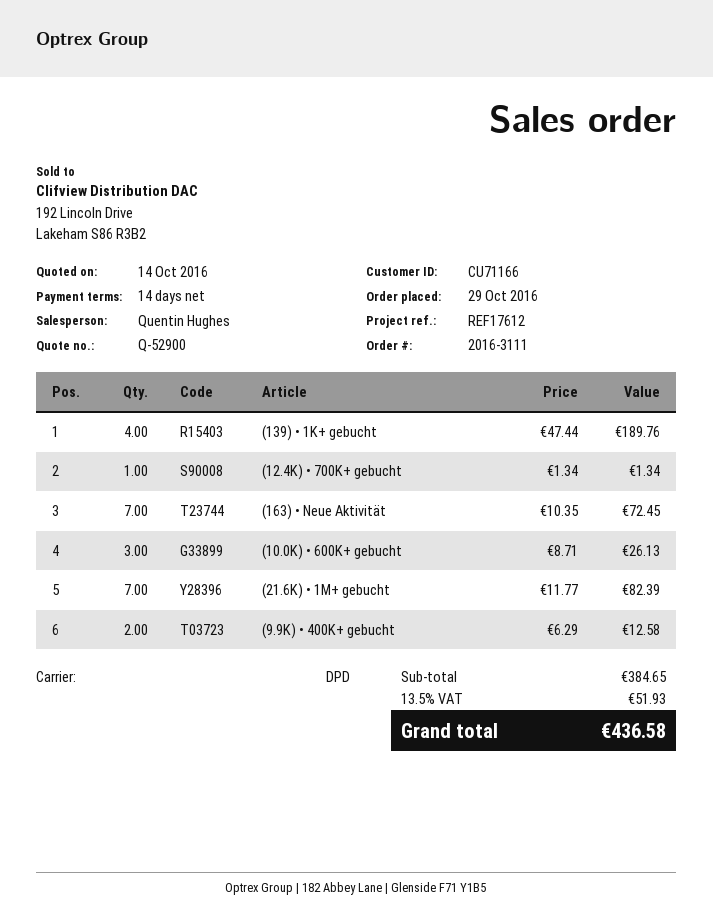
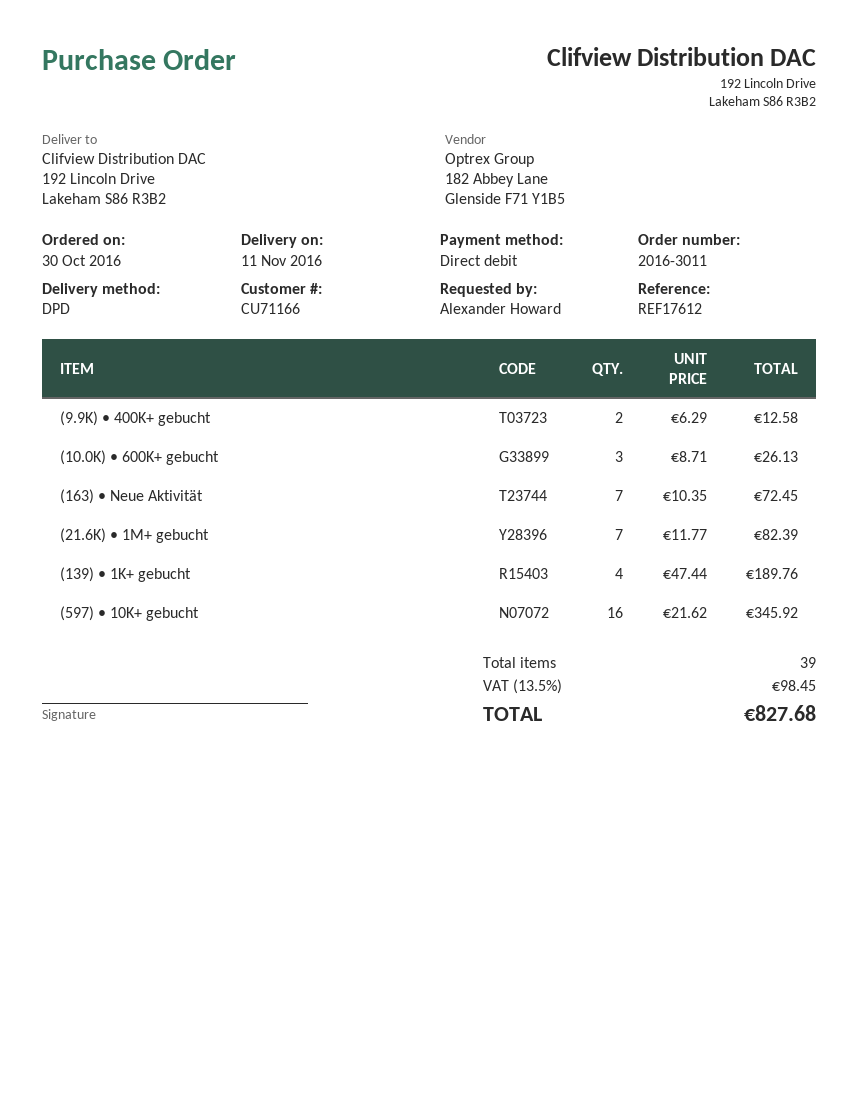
order number: 2016-3111 -> 2016-3011
order date: 2016-10-29 -> 2016-10-30
(12.4K) • 700K+ gebucht: 1 x 1.34 = 1.34 -> none
(597) • 10K+ gebucht: none -> 16 x 21.62 = 345.92
tax: 13.5% = 51.93 -> 13.5% = 98.45
total: 436.58 -> 827.68

